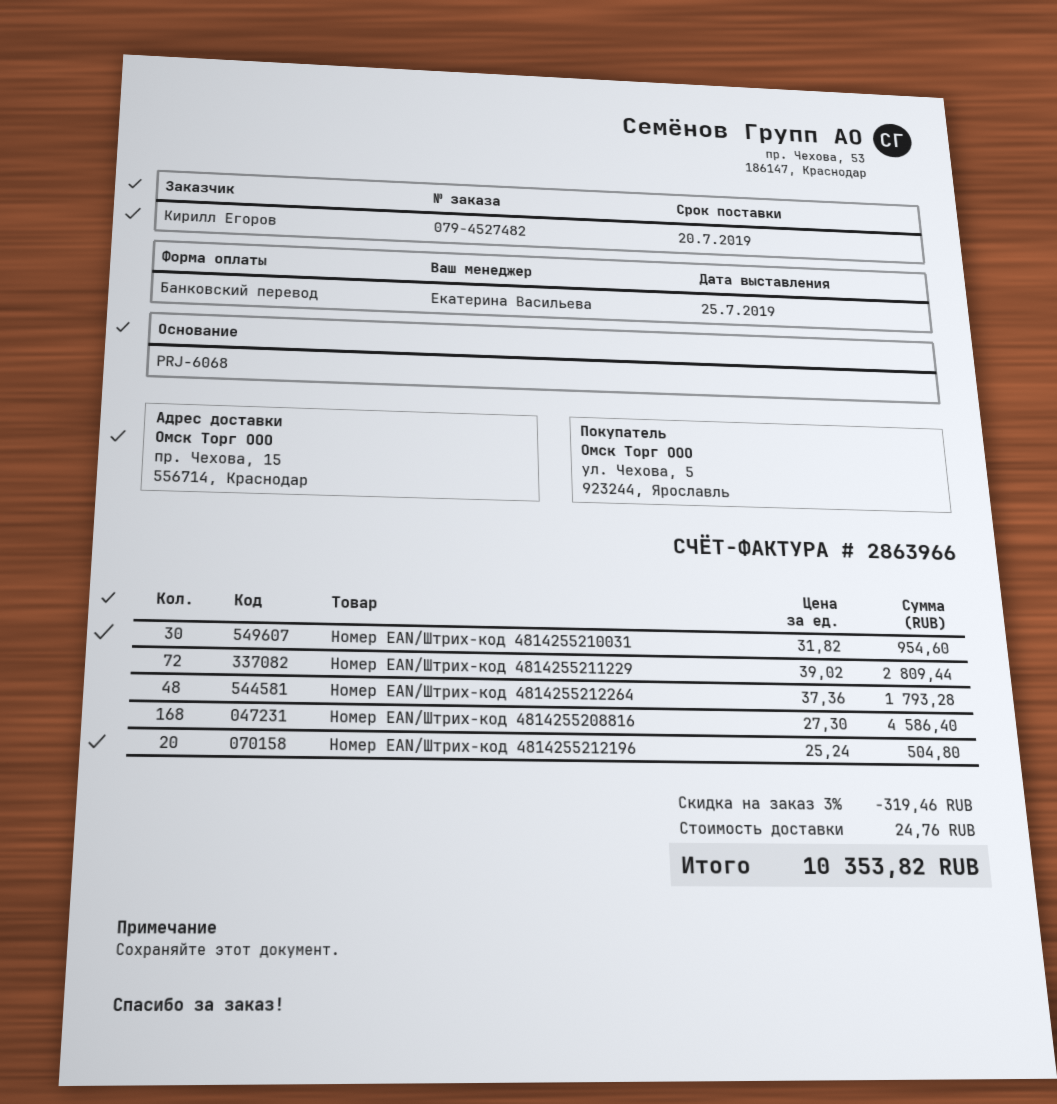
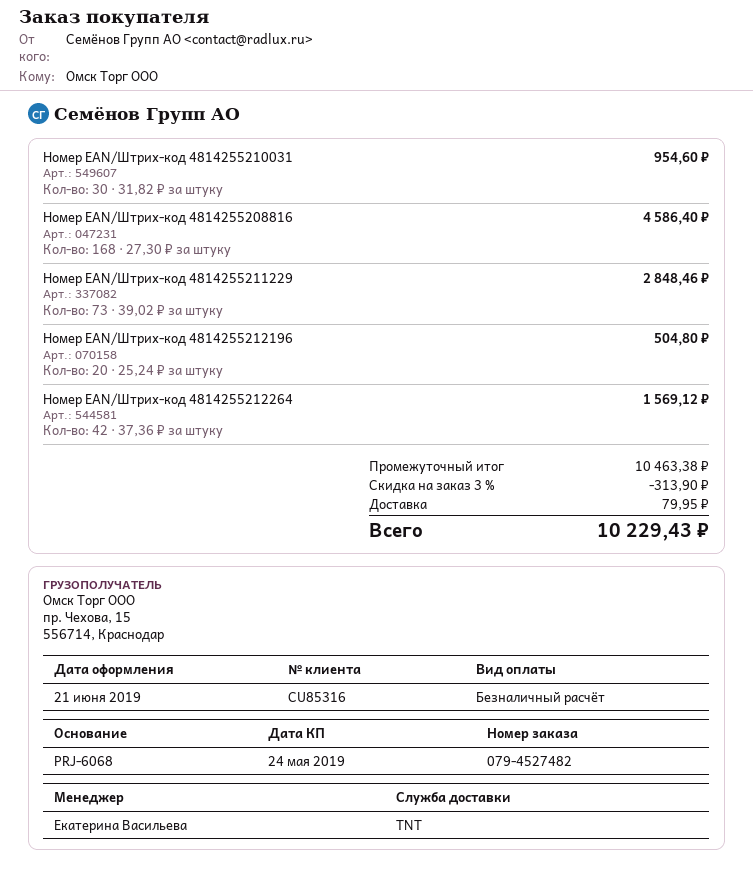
Номер EAN/Штрих-код 4814255211229: 72 x 39.02 = 2809.44 -> 73 x 39.02 = 2848.46
Номер EAN/Штрих-код 4814255212264: 48 x 37.36 = 1793.28 -> 42 x 37.36 = 1569.12
discount: 3% = 319.46 -> 3% = 313.90
shipping: 24.76 -> 79.95
total: 10353.82 -> 10229.43

